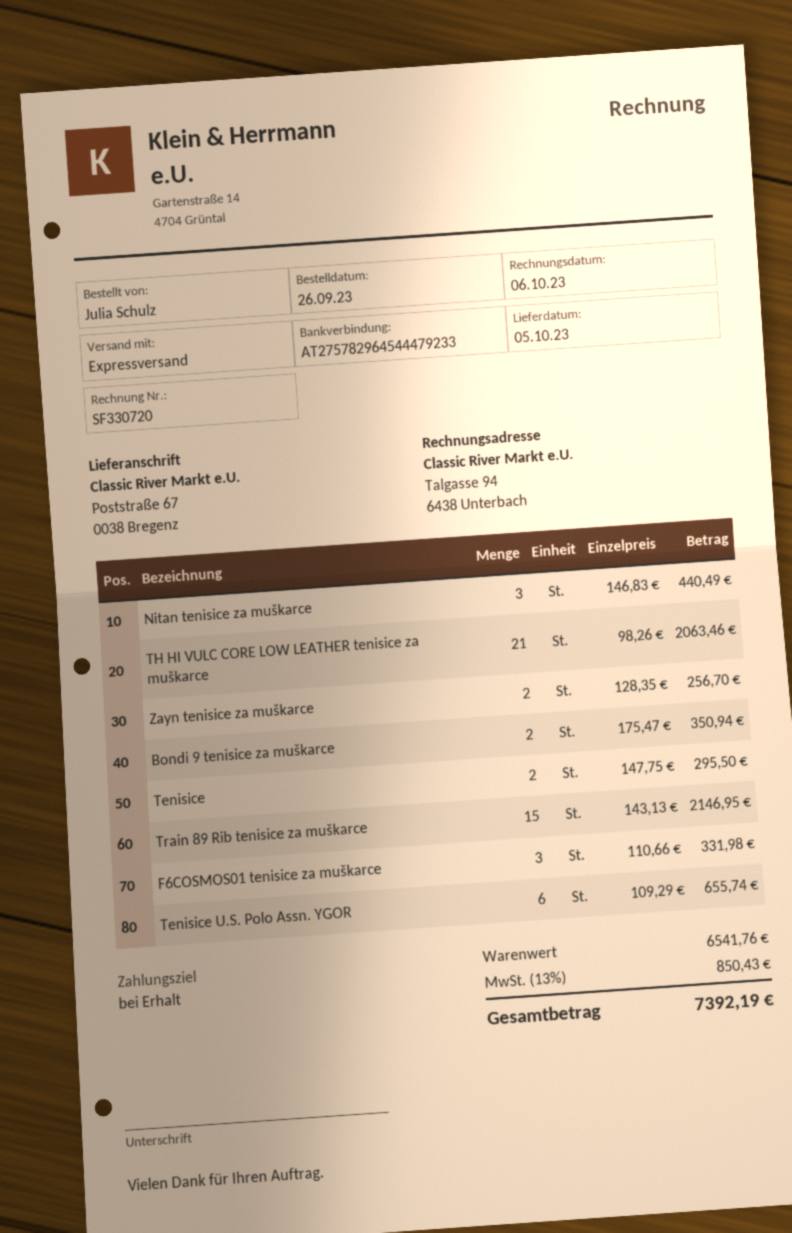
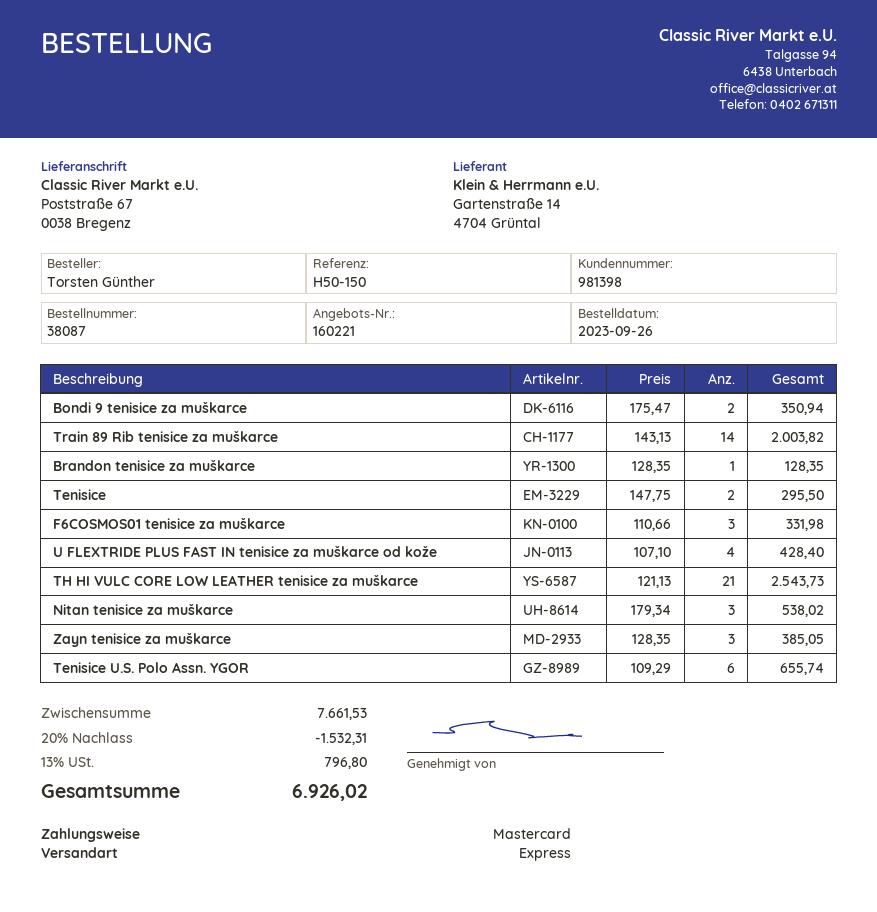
ordered by: Julia Schulz -> Torsten Günther
Nitan tenisice za muškarce: 3 x 146.83 = 440.49 -> 3 x 179.34 = 538.02
TH HI VULC CORE LOW LEATHER tenisice za muškarce: 21 x 98.26 = 2063.46 -> 21 x 121.13 = 2543.73
Zayn tenisice za muškarce: 2 x 128.35 = 256.70 -> 3 x 128.35 = 385.05
Train 89 Rib tenisice za muškarce: 15 x 143.13 = 2146.95 -> 14 x 143.13 = 2003.82
Brandon tenisice za muškarce: none -> 1 x 128.35 = 128.35
U FLEXTRIDE PLUS FAST IN tenisice za muškarce od kože: none -> 4 x 107.10 = 428.40
subtotal: 6541.76 -> 7661.53
discount: none -> 20% = 1532.31
tax: 13% = 850.43 -> 13% = 796.80
total: 7392.19 -> 6926.02

